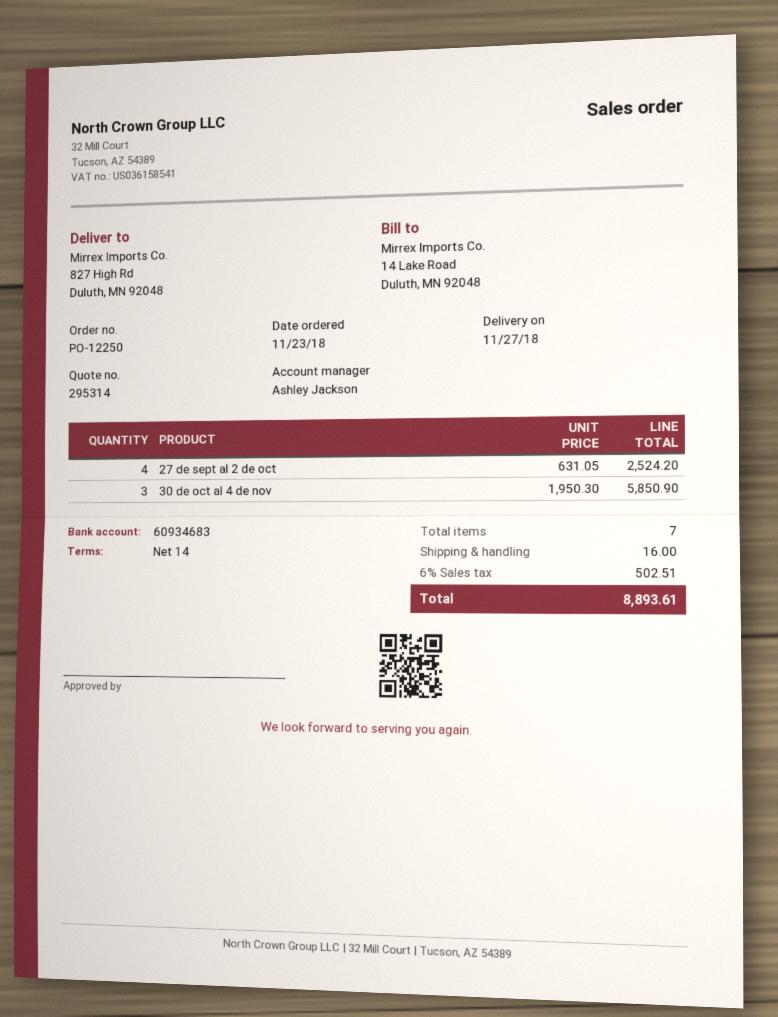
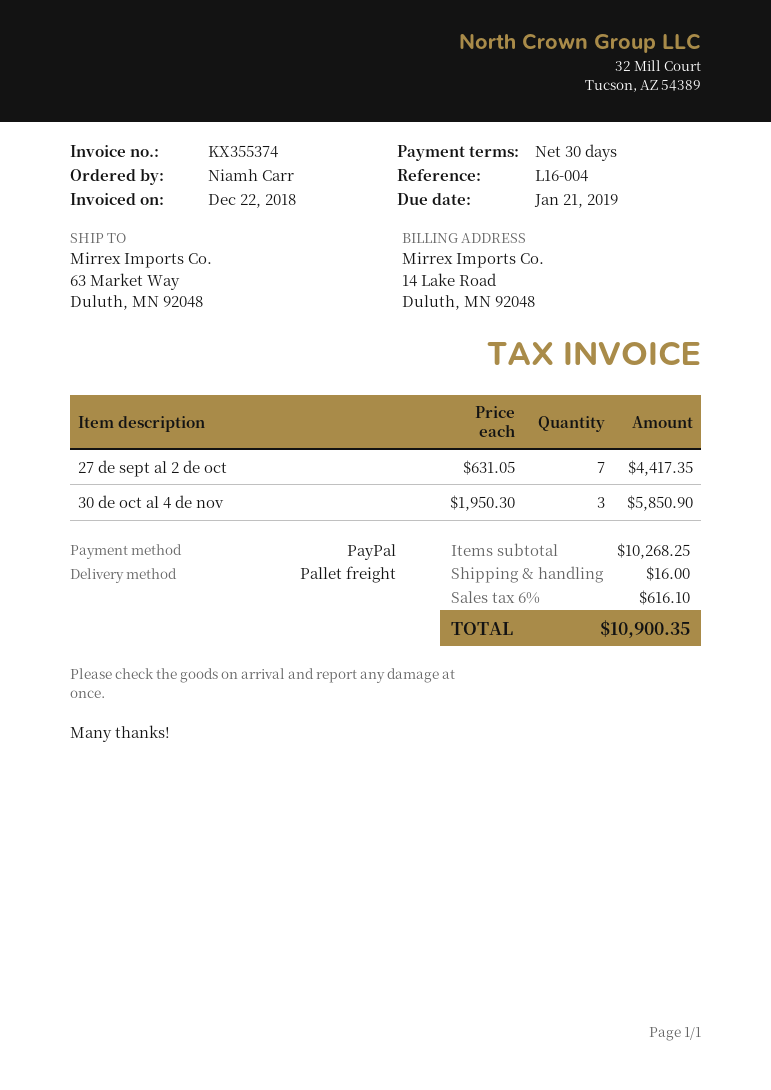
payment terms: 14 days -> 30 days
ship to: 827 High Rd, Duluth, MN 92048 -> 63 Market Way, Duluth, MN 92048
27 de sept al 2 de oct: 4 x 631.05 = 2524.20 -> 7 x 631.05 = 4417.35
tax: 6% = 502.51 -> 6% = 616.10
total: 8893.61 -> 10900.35

